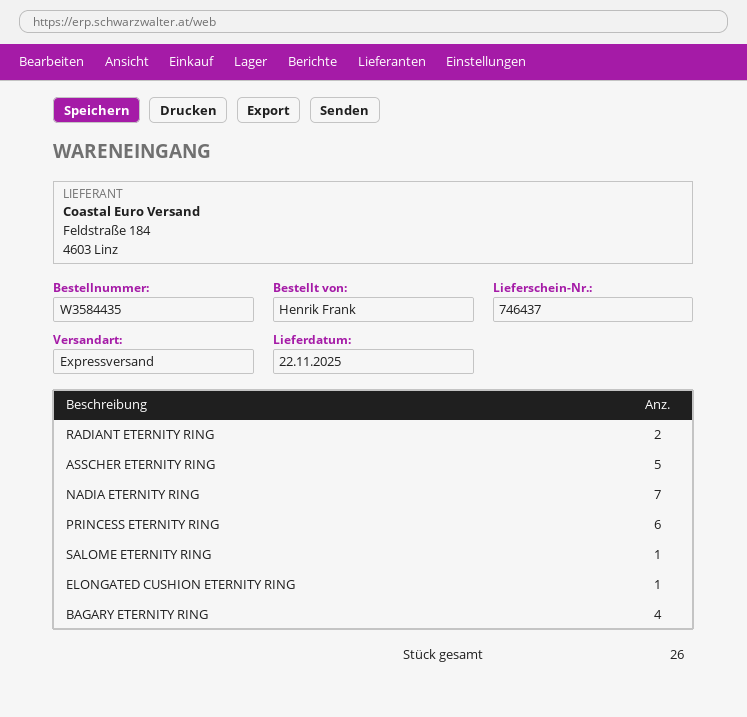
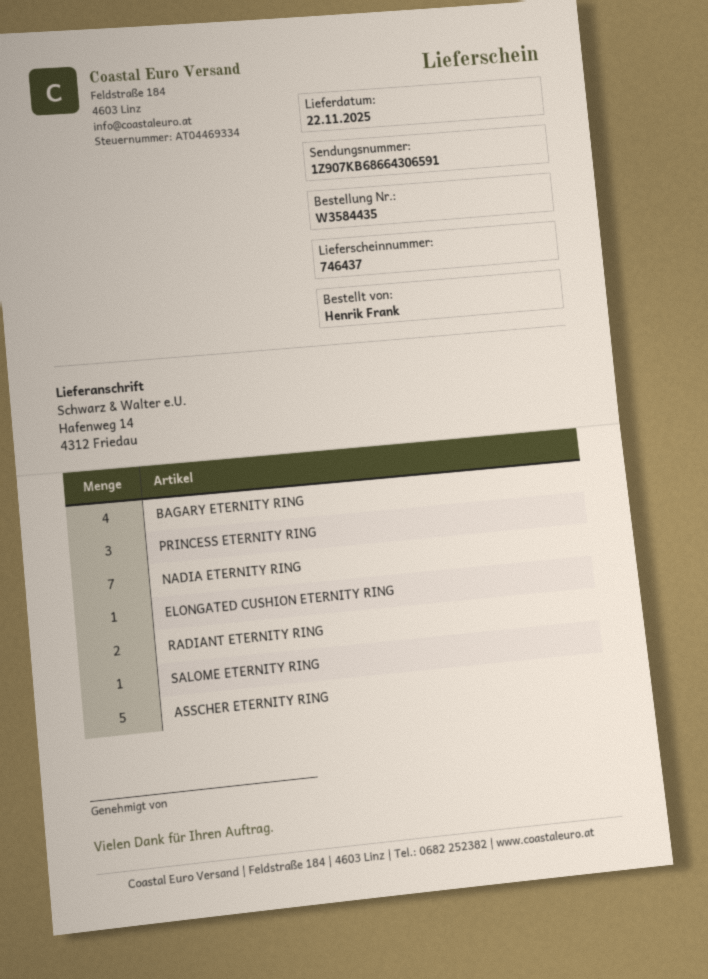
PRINCESS ETERNITY RING: 6 -> 3

